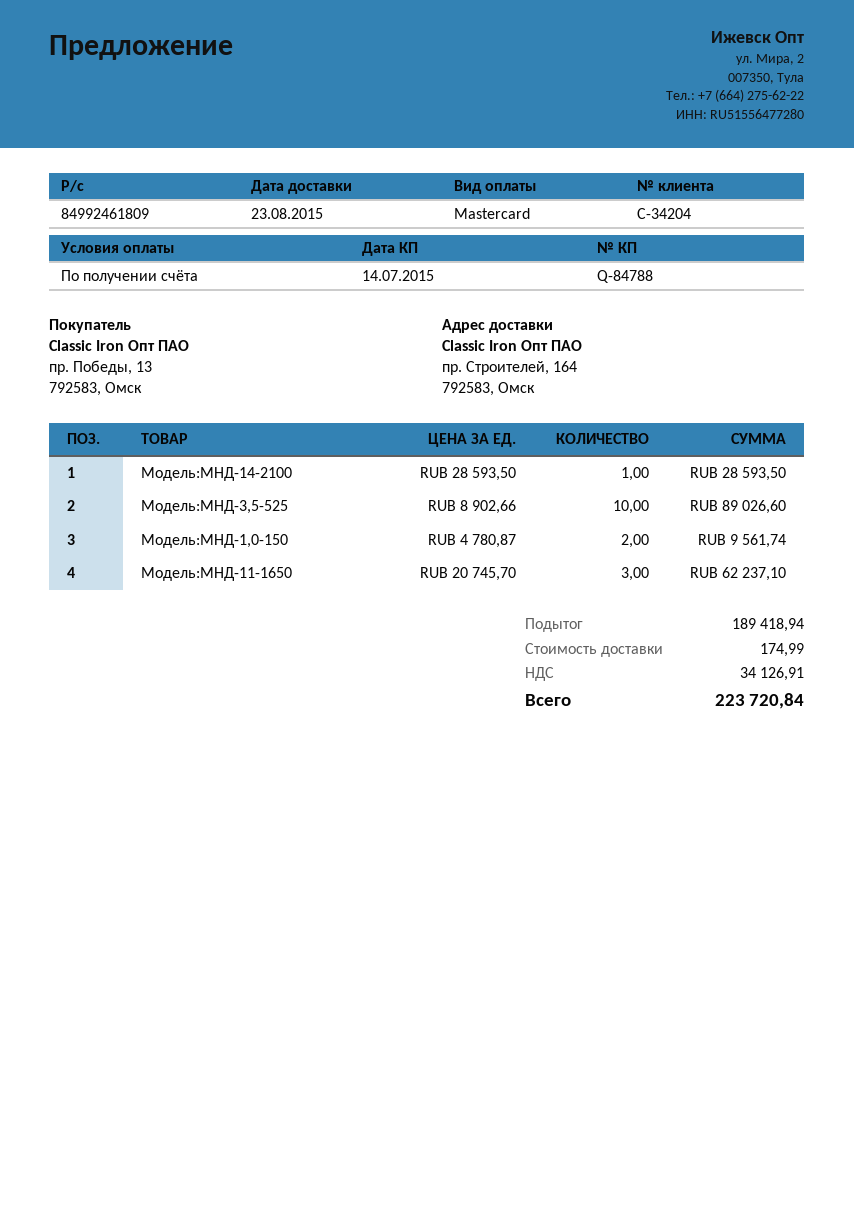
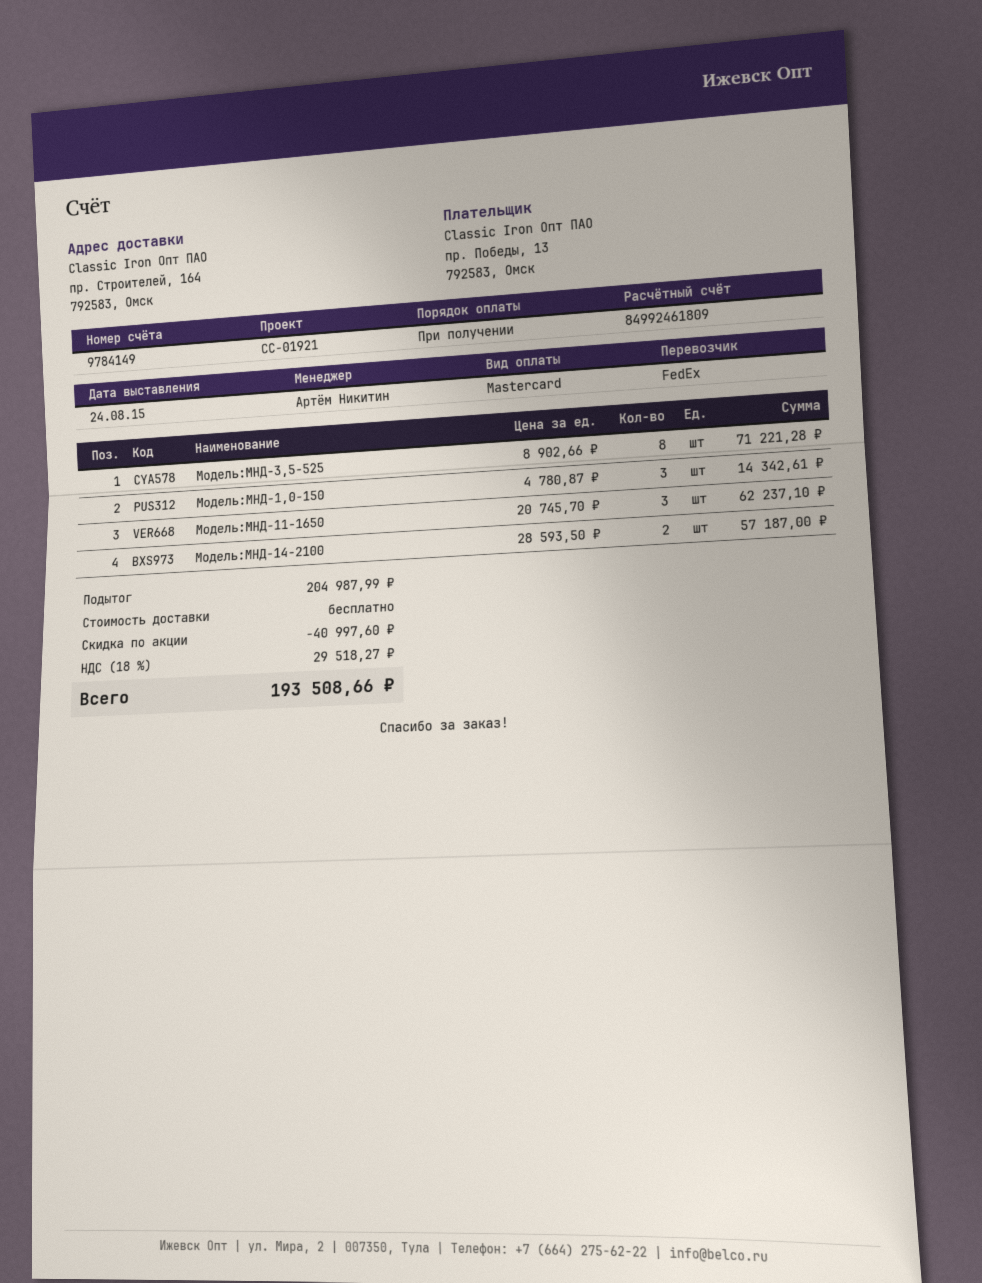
Модель:МНД-14-2100: 1 x 28593.50 = 28593.50 -> 2 x 28593.50 = 57187.00
Модель:МНД-3,5-525: 10 x 8902.66 = 89026.60 -> 8 x 8902.66 = 71221.28
Модель:МНД-1,0-150: 2 x 4780.87 = 9561.74 -> 3 x 4780.87 = 14342.61
subtotal: 189418.94 -> 204987.99
discount: none -> 40997.60
shipping: 174.99 -> 0.00
tax: 34126.91 -> 29518.27
total: 223720.84 -> 193508.66

